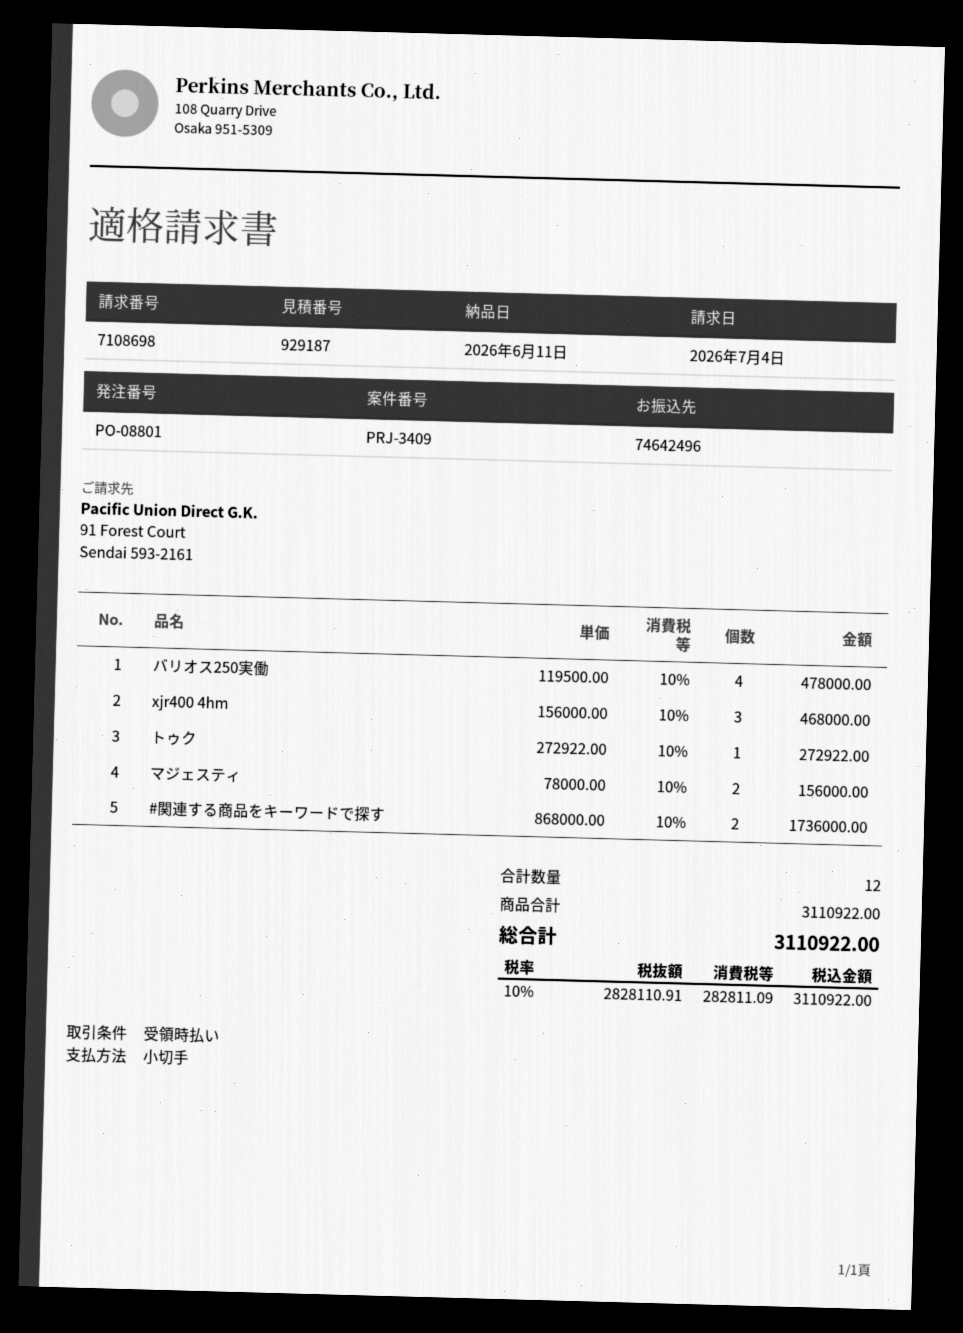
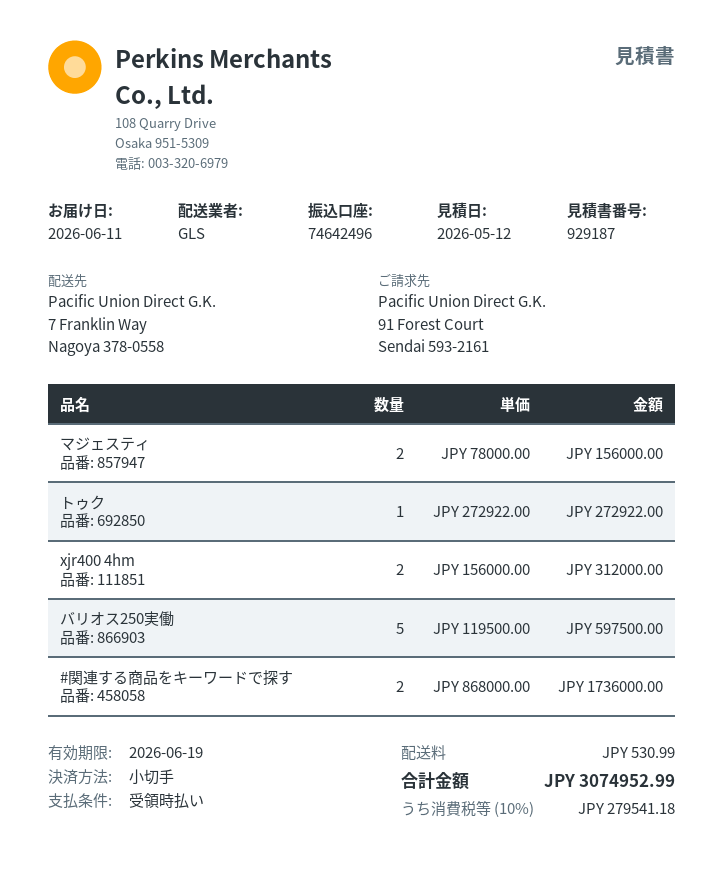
バリオス250実働: 4 x 119500.00 = 478000.00 -> 5 x 119500.00 = 597500.00
xjr400 4hm: 3 x 156000.00 = 468000.00 -> 2 x 156000.00 = 312000.00
shipping: none -> 530.99
tax: 10% = 282811.09 -> 10% = 279541.18
total: 3110922.00 -> 3074952.99

